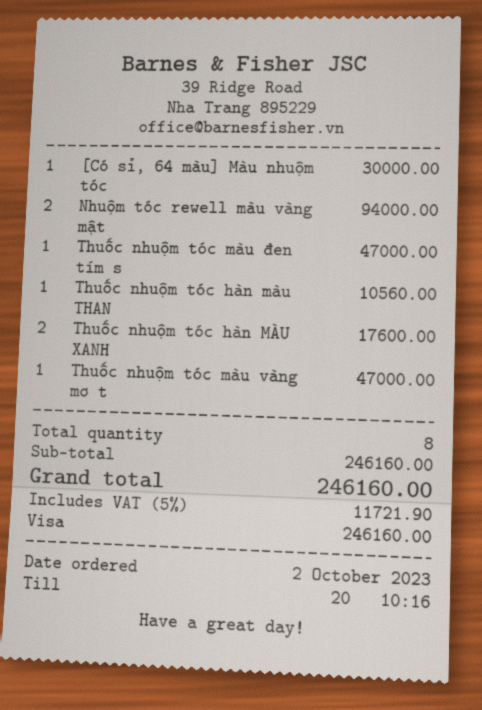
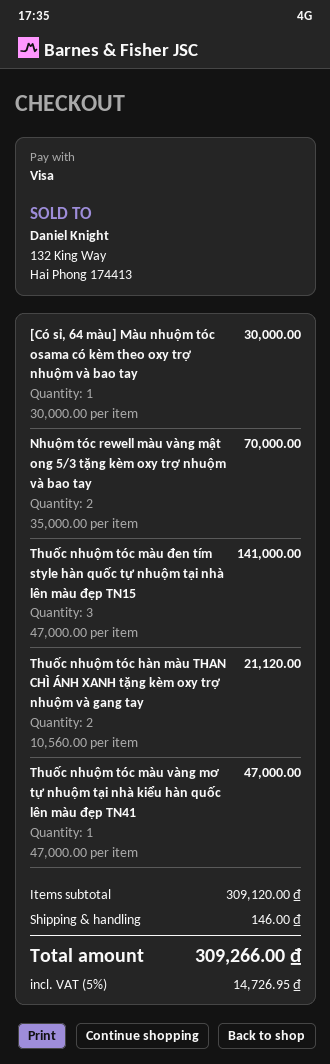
Nhuộm tóc rewell màu vàng mật: 2 for 94000.00 -> 2 for 70000.00
Thuốc nhuộm tóc màu đen tím s: 1 for 47000.00 -> 3 for 141000.00
Thuốc nhuộm tóc hàn màu THAN: 1 for 10560.00 -> 2 for 21120.00
Thuốc nhuộm tóc hàn MÀU XANH: 2 for 17600.00 -> none
subtotal: 246160.00 -> 309120.00
shipping: none -> 146.00
tax: 5% = 11721.90 -> 5% = 14726.95
total: 246160.00 -> 309266.00

